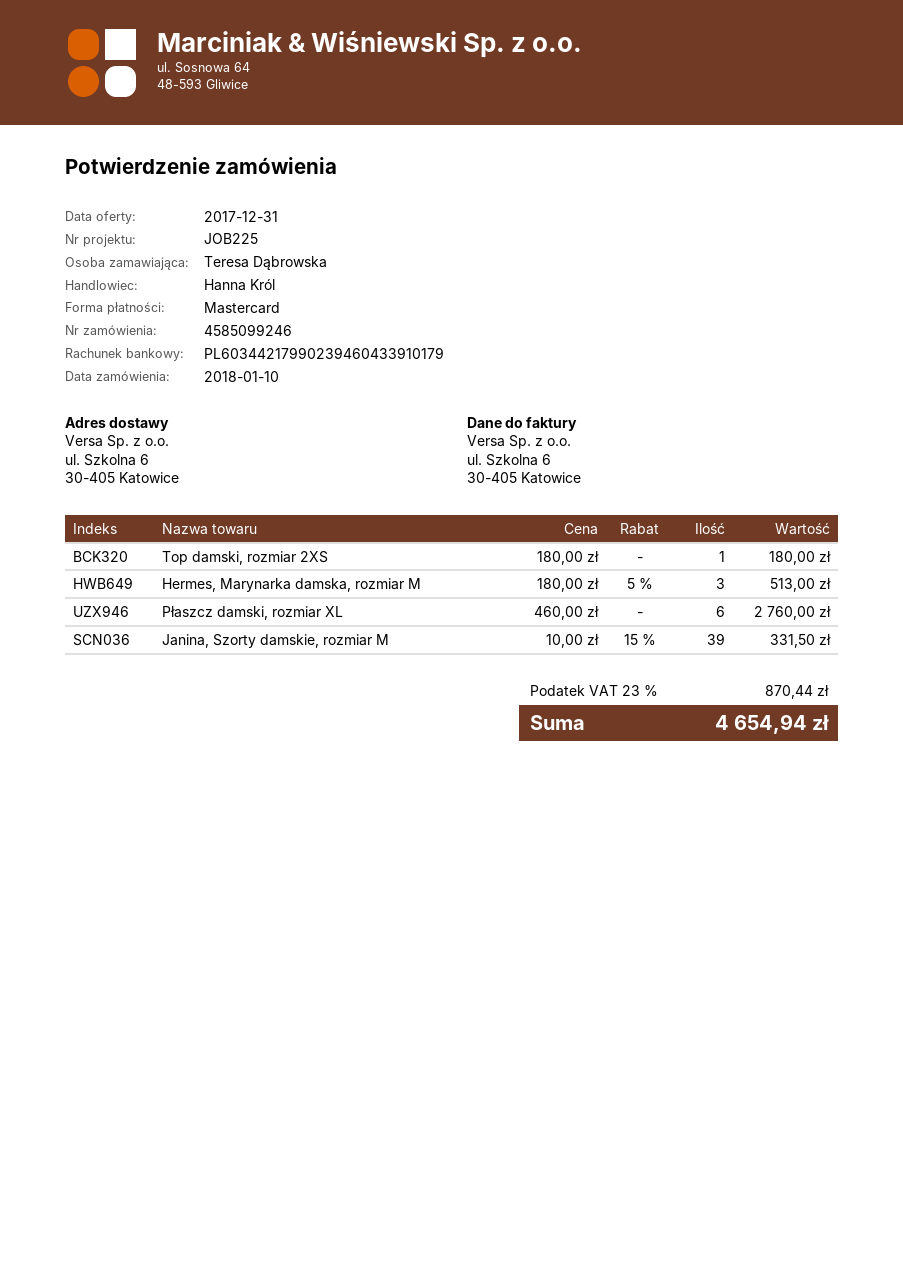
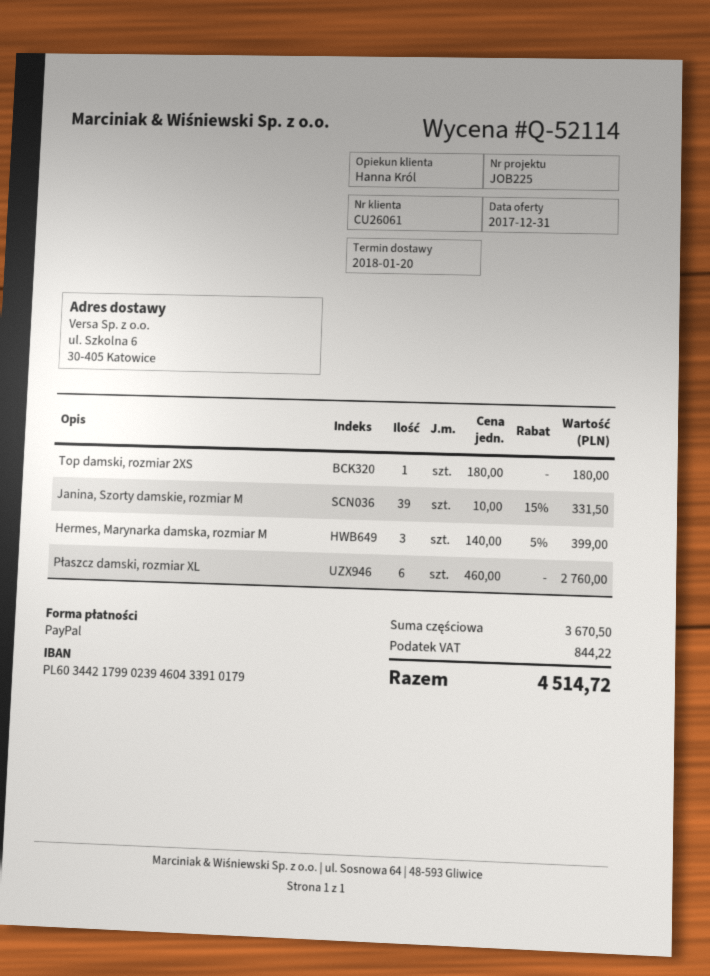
payment method: Mastercard -> PayPal
Hermes, Marynarka damska, rozmiar M: 3 x 180.00 - 5% = 513.00 -> 3 x 140.00 - 5% = 399.00
tax: 870.44 -> 844.22
total: 4654.94 -> 4514.72

